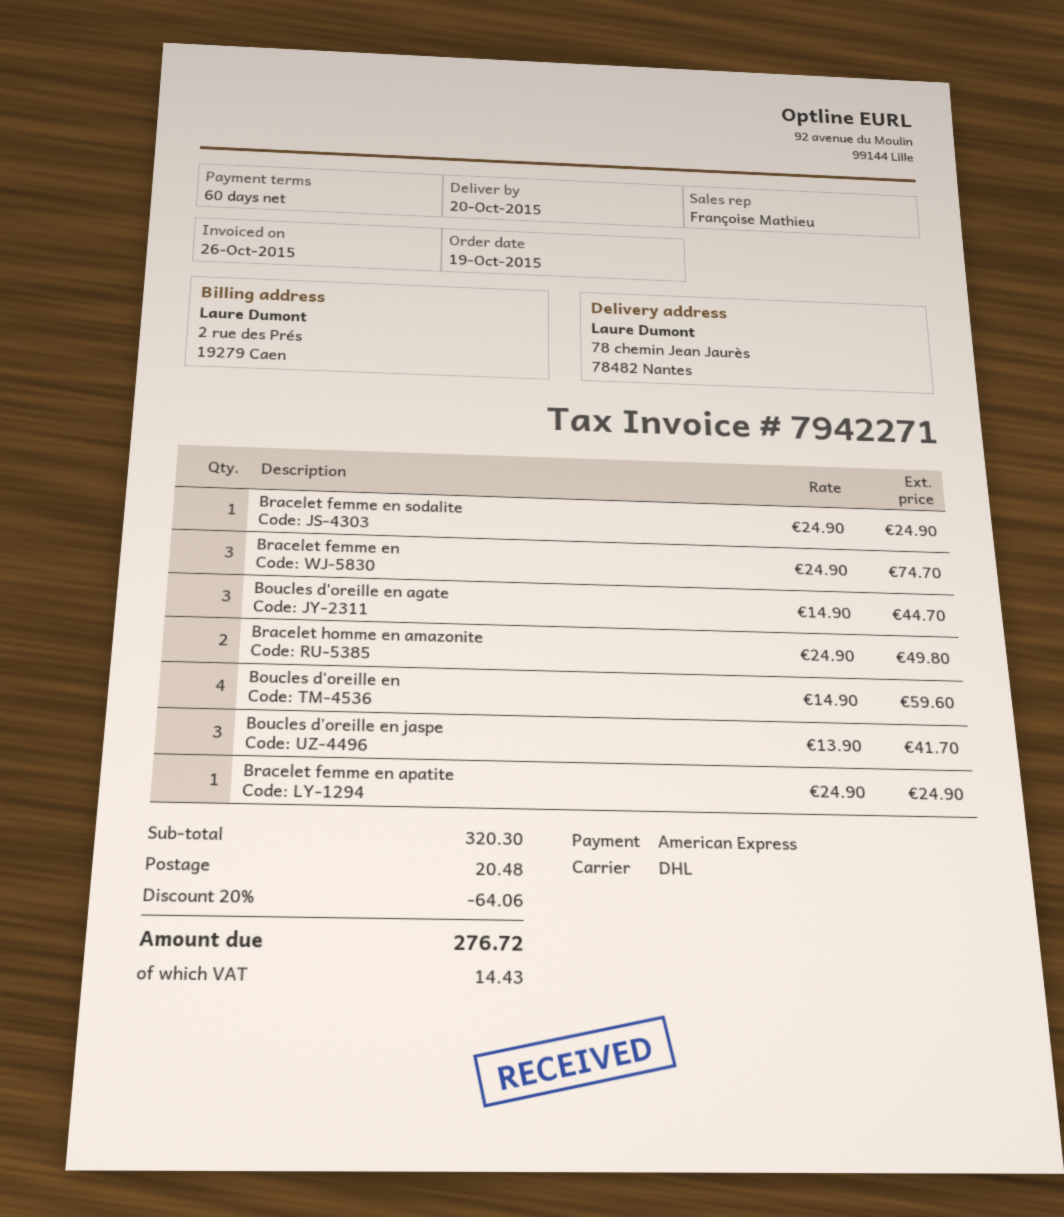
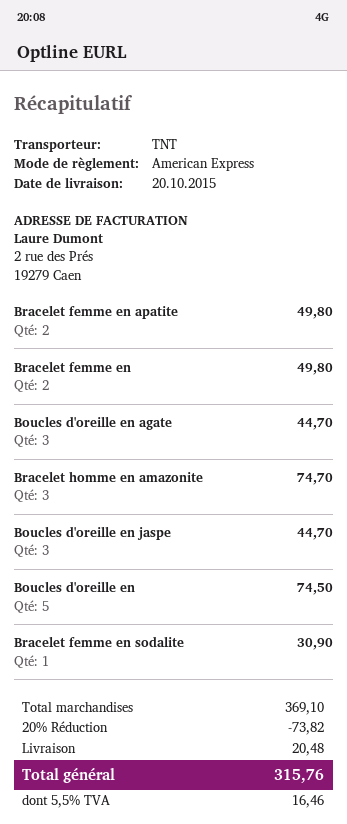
shipping method: DHL -> TNT
Bracelet femme en sodalite: 1 for 24.90 -> 1 for 30.90
Bracelet femme en: 3 for 74.70 -> 2 for 49.80
Bracelet homme en amazonite: 2 for 49.80 -> 3 for 74.70
Boucles d'oreille en: 4 for 59.60 -> 5 for 74.50
Boucles d'oreille en jaspe: 3 for 41.70 -> 3 for 44.70
Bracelet femme en apatite: 1 for 24.90 -> 2 for 49.80
subtotal: 320.30 -> 369.10
discount: 20% = 64.06 -> 20% = 73.82
tax: 14.43 -> 16.46
total: 276.72 -> 315.76

